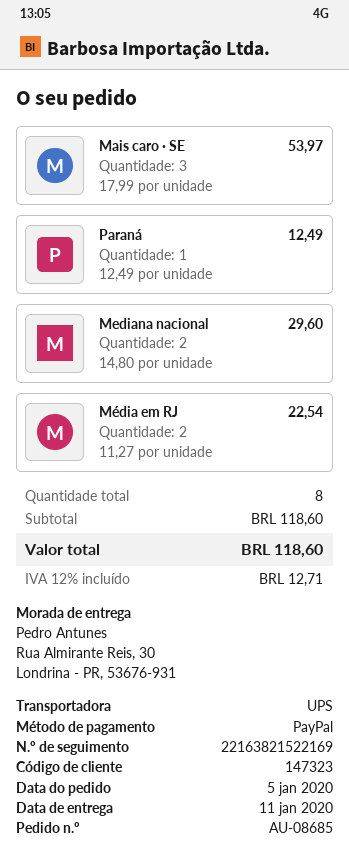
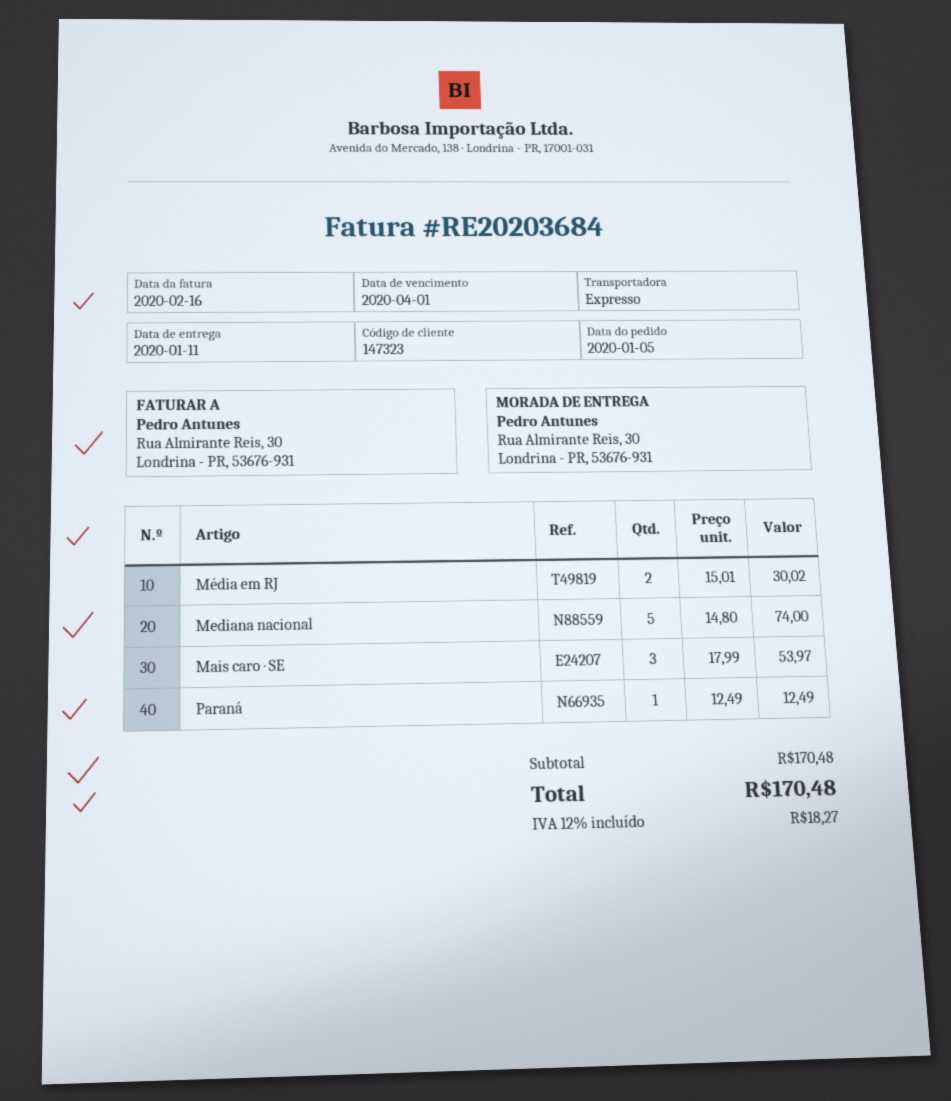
shipping method: UPS -> express
Mediana nacional: 2 x 14.80 = 29.60 -> 5 x 14.80 = 74.00
Média em RJ: 2 x 11.27 = 22.54 -> 2 x 15.01 = 30.02
subtotal: 118.60 -> 170.48
tax: 12% = 12.71 -> 12% = 18.27
total: 118.60 -> 170.48

